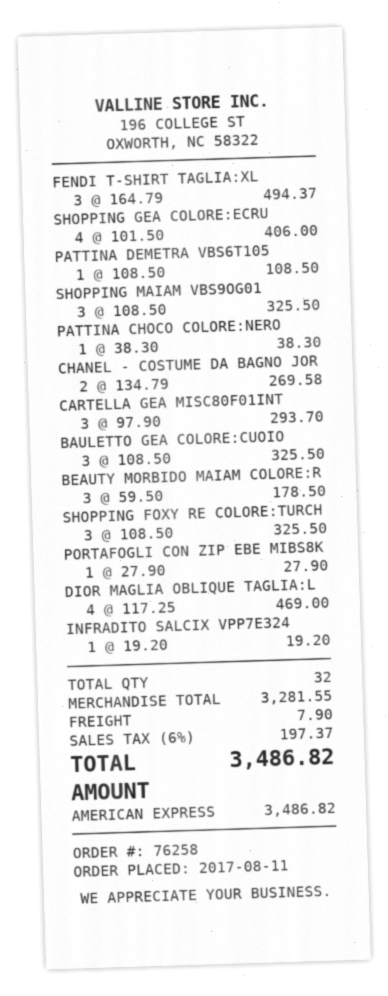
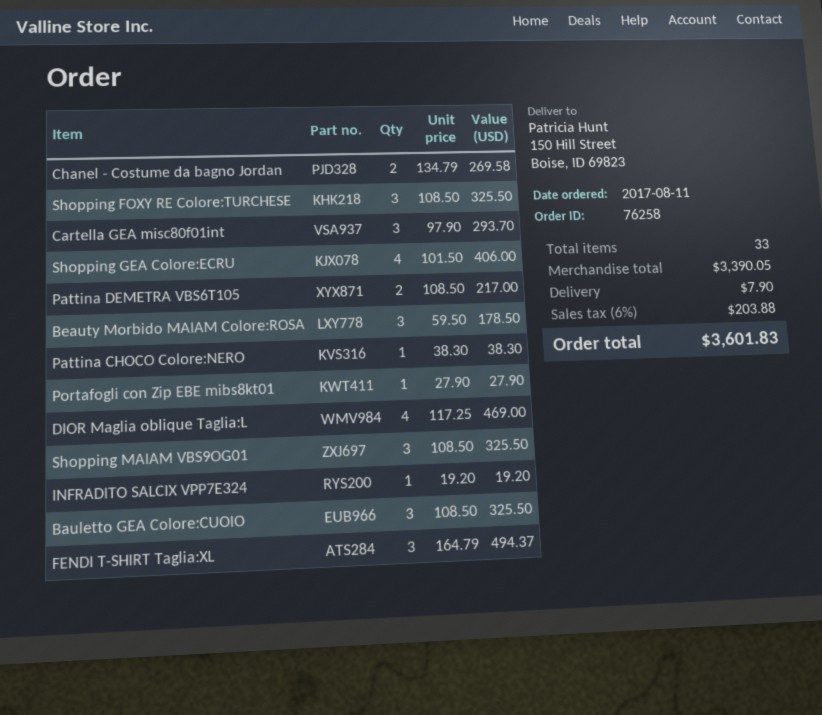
PATTINA DEMETRA VBS6T105: 1 x 108.50 = 108.50 -> 2 x 108.50 = 217.00
total quantity: 32 -> 33
subtotal: 3281.55 -> 3390.05
tax: 6% = 197.37 -> 6% = 203.88
total: 3486.82 -> 3601.83

